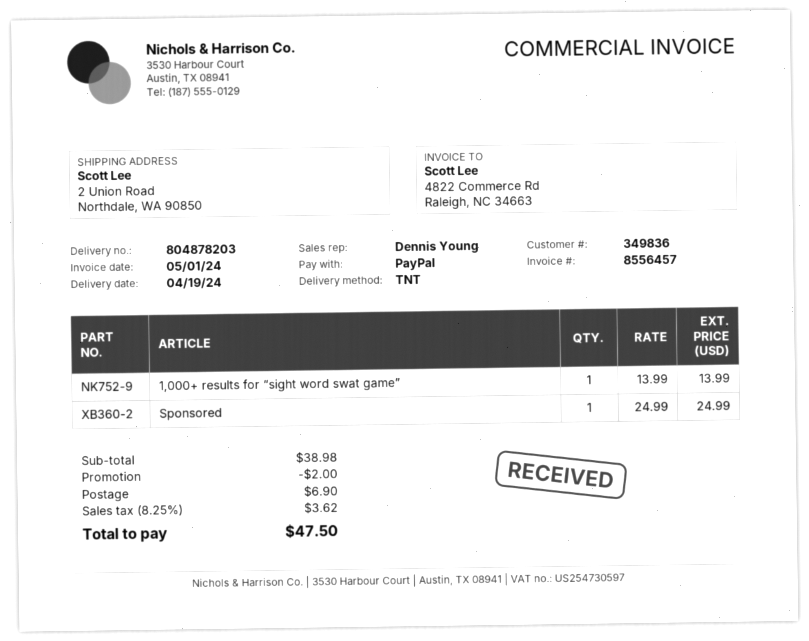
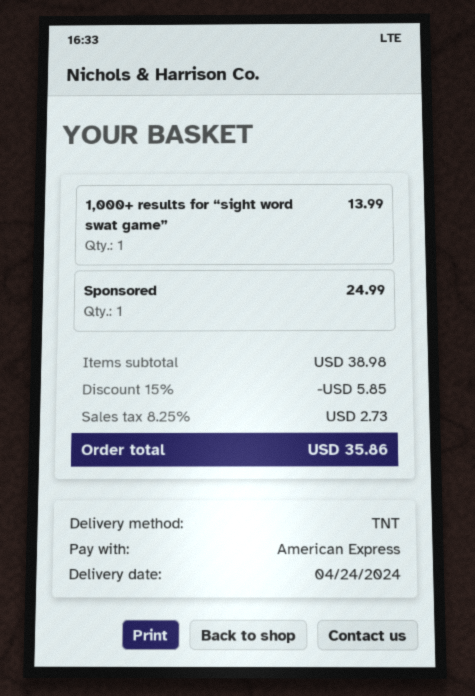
delivery date: 2024-04-19 -> 2024-04-24
payment method: PayPal -> American Express
discount: 2.00 -> 5.85
shipping: 6.90 -> none
tax: 8.25% = 3.62 -> 8.25% = 2.73
total: 47.50 -> 35.86

